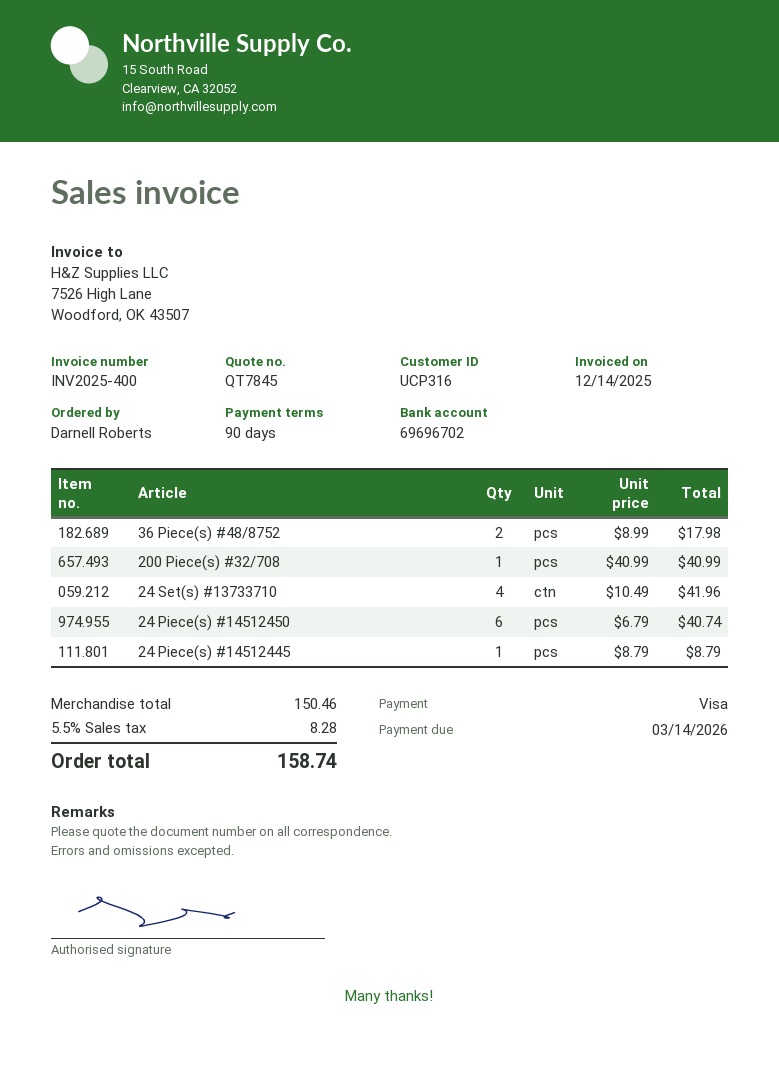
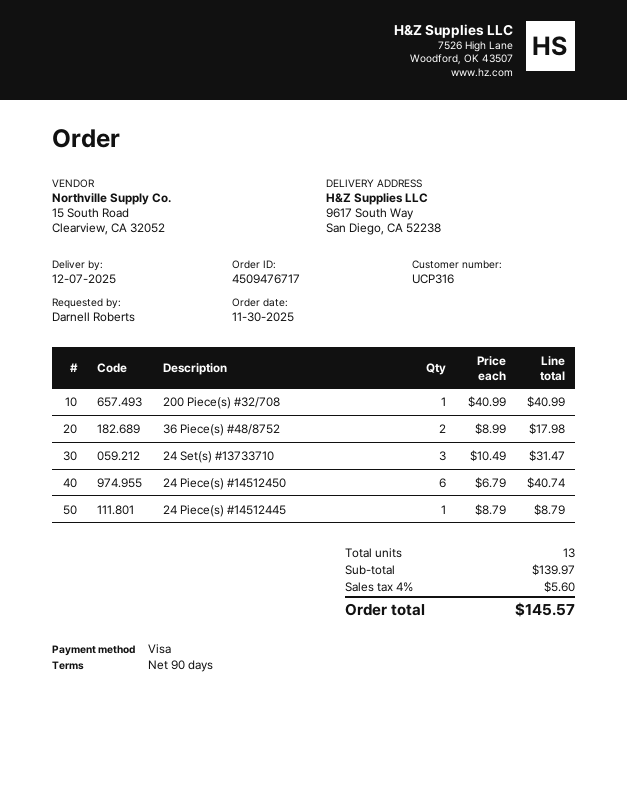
24 Set(s) #13733710: 4 x 10.49 = 41.96 -> 3 x 10.49 = 31.47
subtotal: 150.46 -> 139.97
tax: 5.5% = 8.28 -> 4% = 5.60
total: 158.74 -> 145.57

